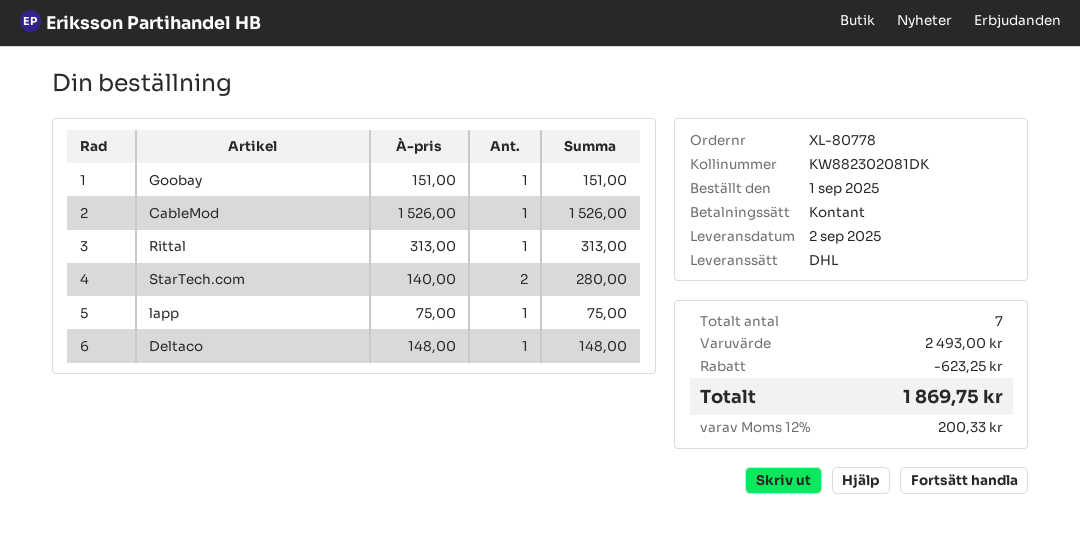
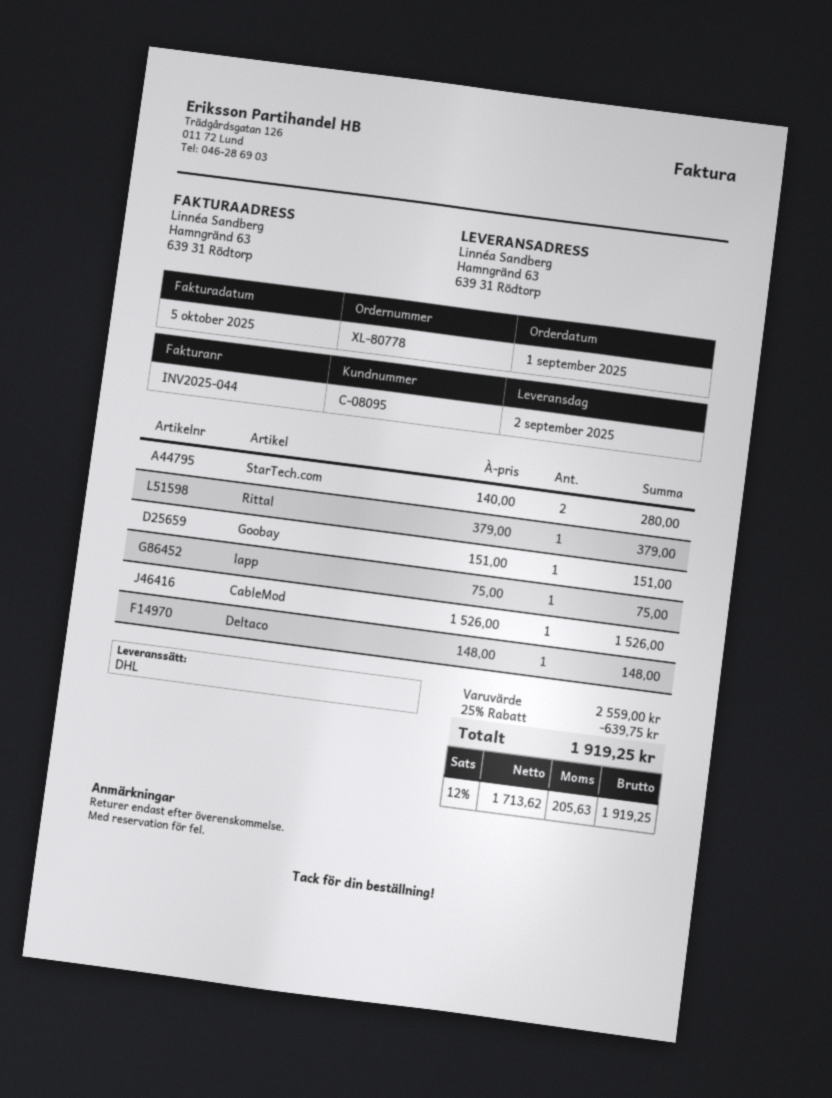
Rittal: 1 x 313.00 = 313.00 -> 1 x 379.00 = 379.00
subtotal: 2493.00 -> 2559.00
discount: 623.25 -> 639.75
tax: 12% = 200.33 -> 12% = 205.63
total: 1869.75 -> 1919.25

